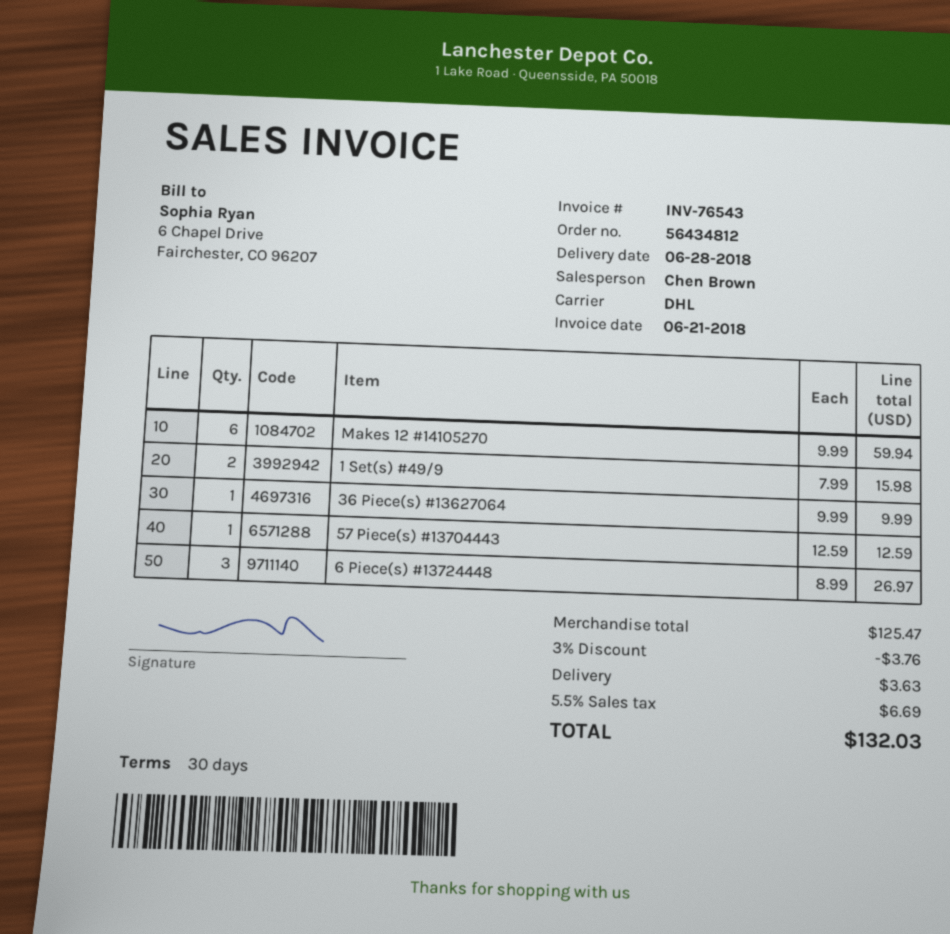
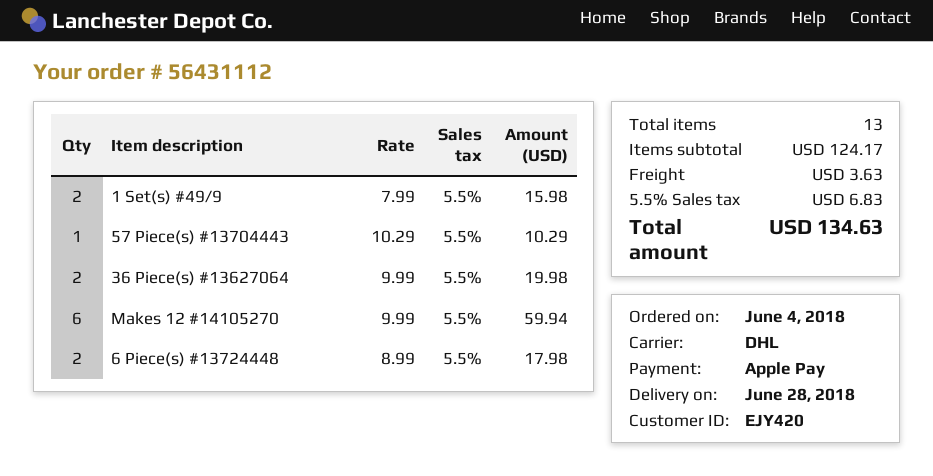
order number: 56434812 -> 56431112
36 Piece(s) #13627064: 1 x 9.99 = 9.99 -> 2 x 9.99 = 19.98
57 Piece(s) #13704443: 1 x 12.59 = 12.59 -> 1 x 10.29 = 10.29
6 Piece(s) #13724448: 3 x 8.99 = 26.97 -> 2 x 8.99 = 17.98
subtotal: 125.47 -> 124.17
discount: 3% = 3.76 -> none
tax: 5.5% = 6.69 -> 5.5% = 6.83
total: 132.03 -> 134.63

